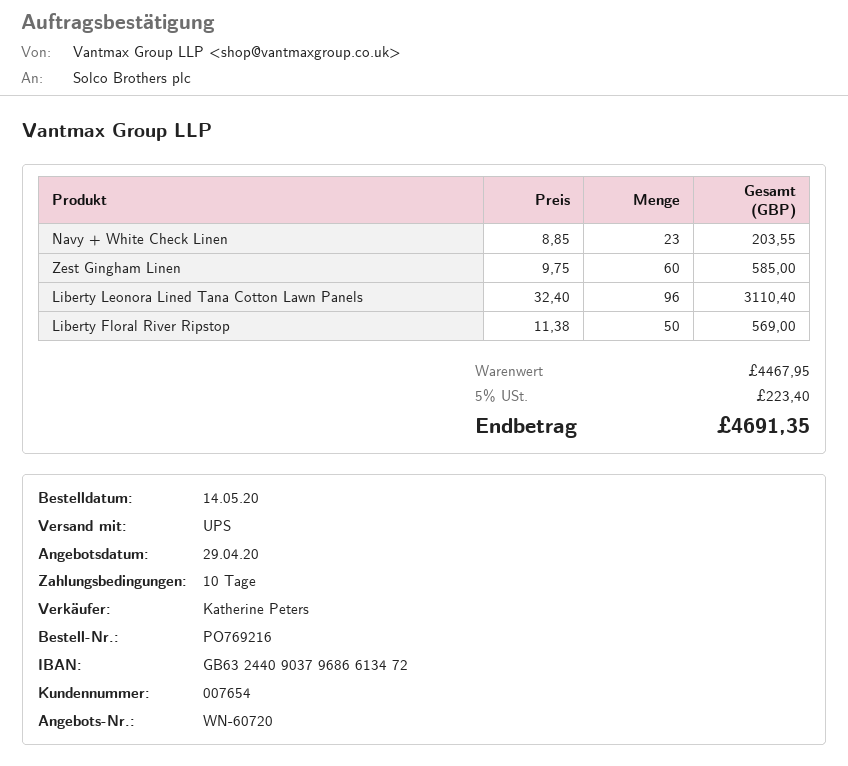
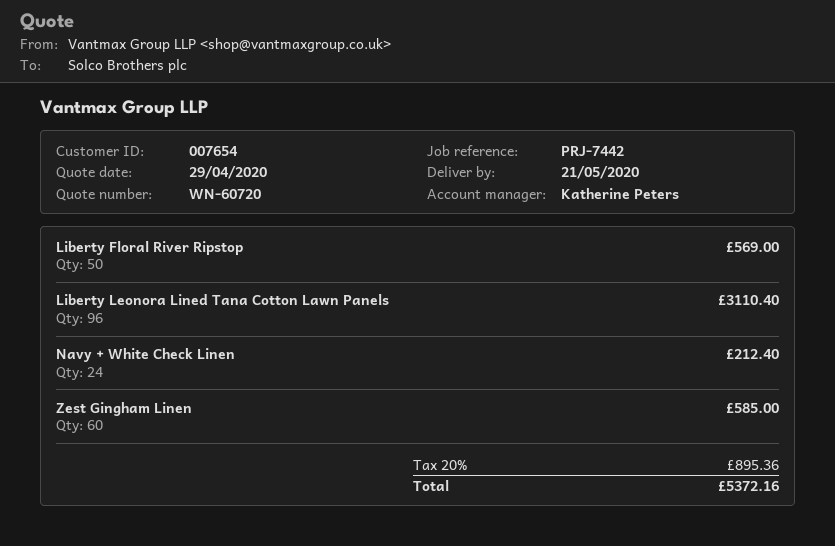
Navy + White Check Linen: 23 for 203.55 -> 24 for 212.40
tax: 5% = 223.40 -> 20% = 895.36
total: 4691.35 -> 5372.16

